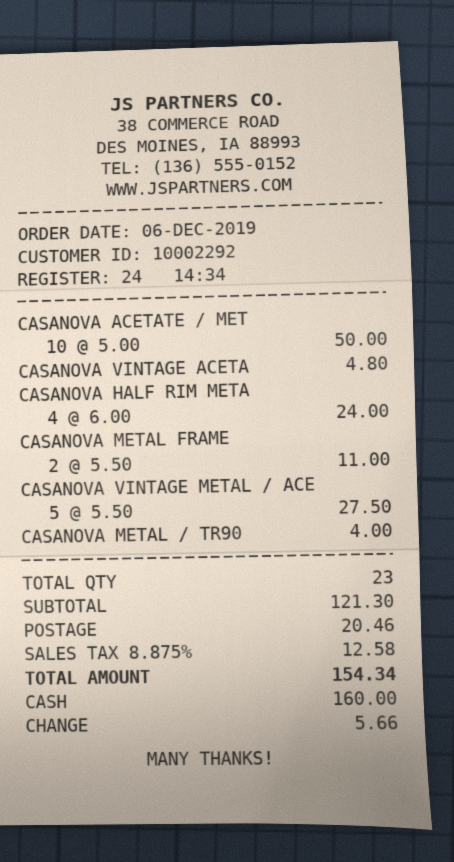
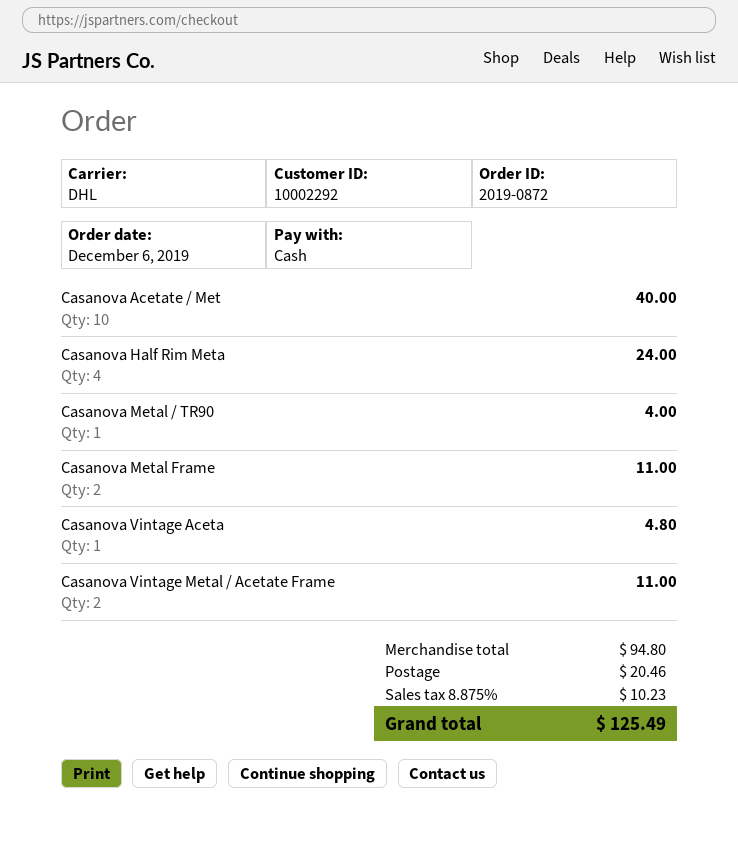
CASANOVA ACETATE / MET: 10 for 50.00 -> 10 for 40.00
CASANOVA VINTAGE METAL / ACE: 5 for 27.50 -> 2 for 11.00
subtotal: 121.30 -> 94.80
tax: 8.875% = 12.58 -> 8.875% = 10.23
total: 154.34 -> 125.49

